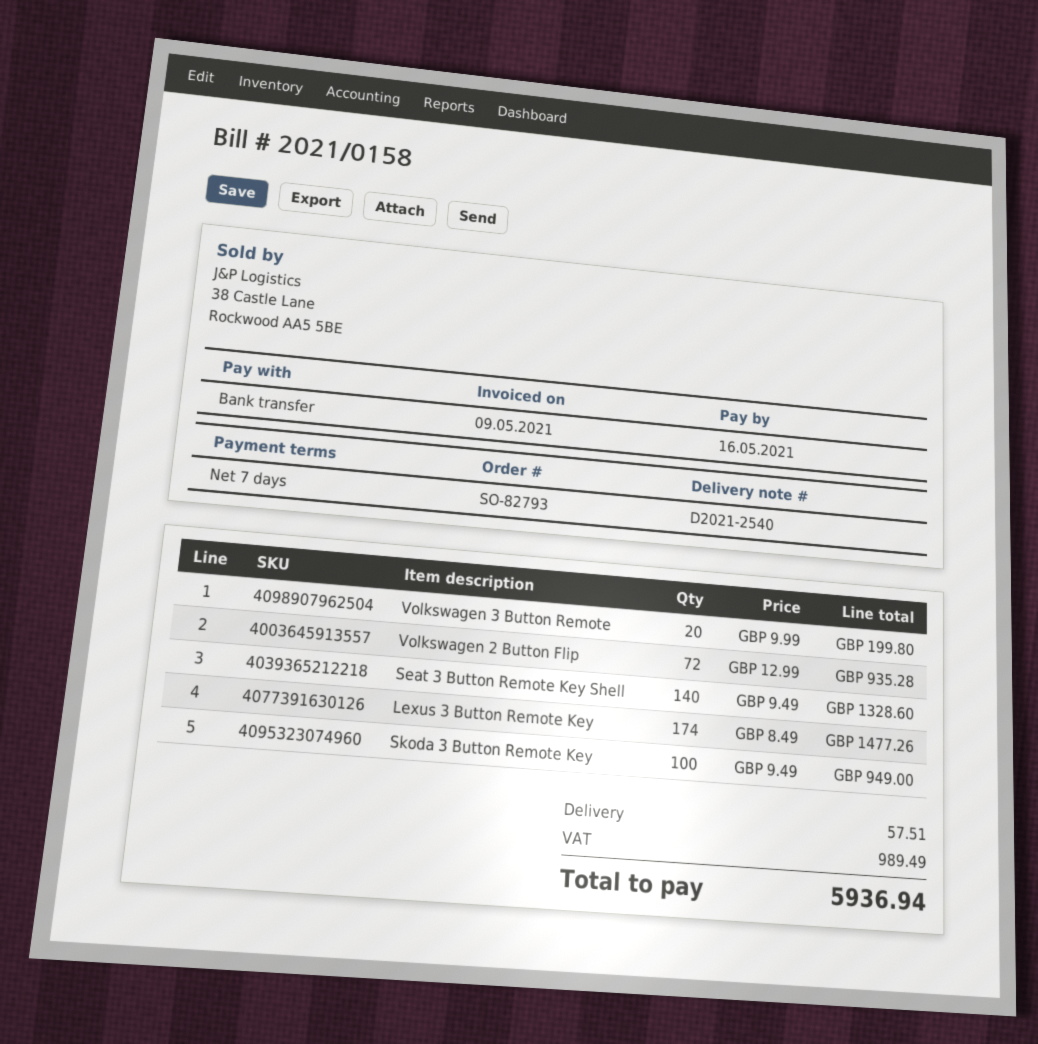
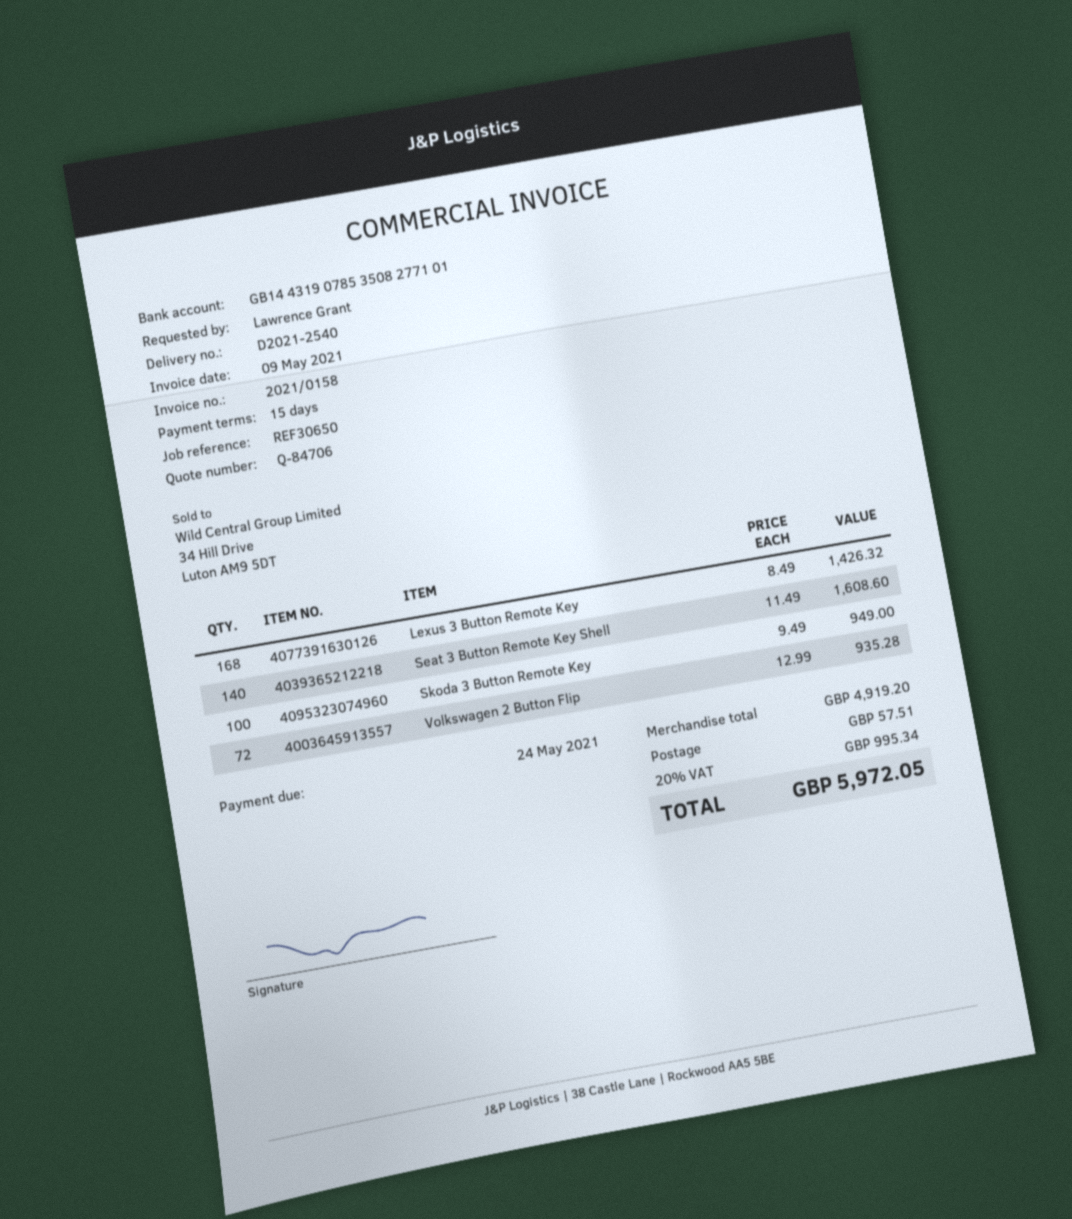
payment terms: 7 days -> 15 days
due date: 2021-05-16 -> 2021-05-24
Volkswagen 3 Button Remote: 20 x 9.99 = 199.80 -> none
Seat 3 Button Remote Key Shell: 140 x 9.49 = 1328.60 -> 140 x 11.49 = 1608.60
Lexus 3 Button Remote Key: 174 x 8.49 = 1477.26 -> 168 x 8.49 = 1426.32
tax: 989.49 -> 995.34
total: 5936.94 -> 5972.05

